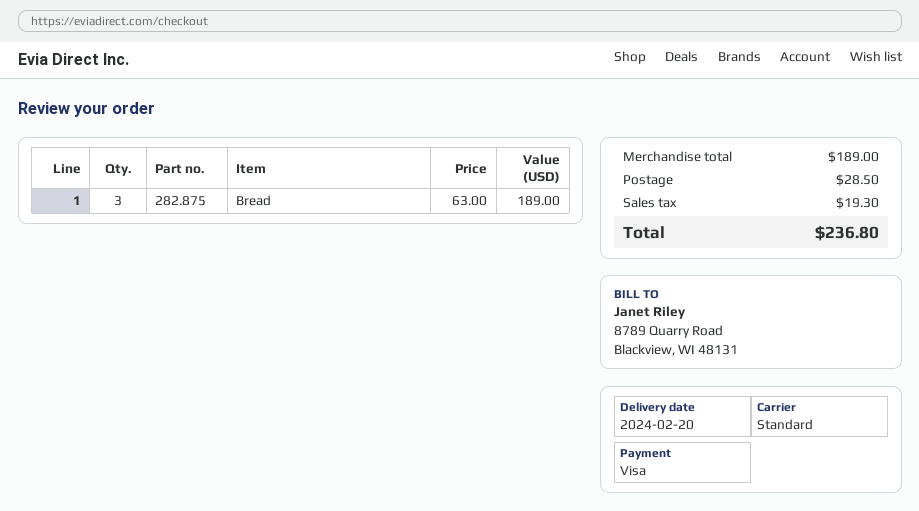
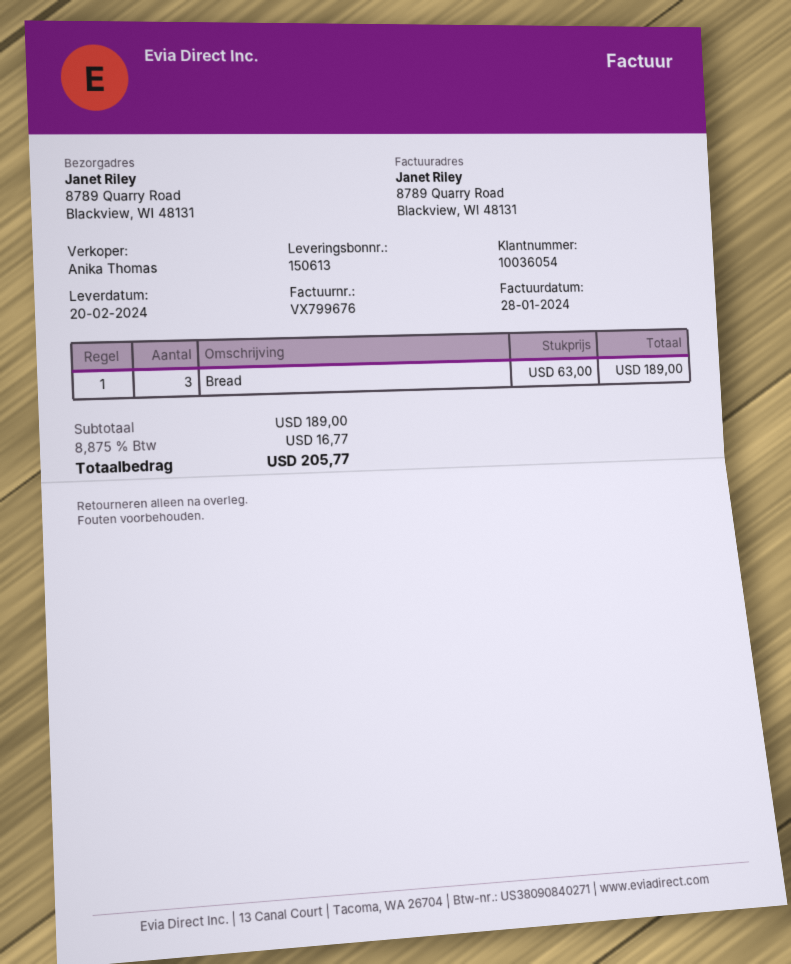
shipping: 28.50 -> none
tax: 19.30 -> 16.77
total: 236.80 -> 205.77

